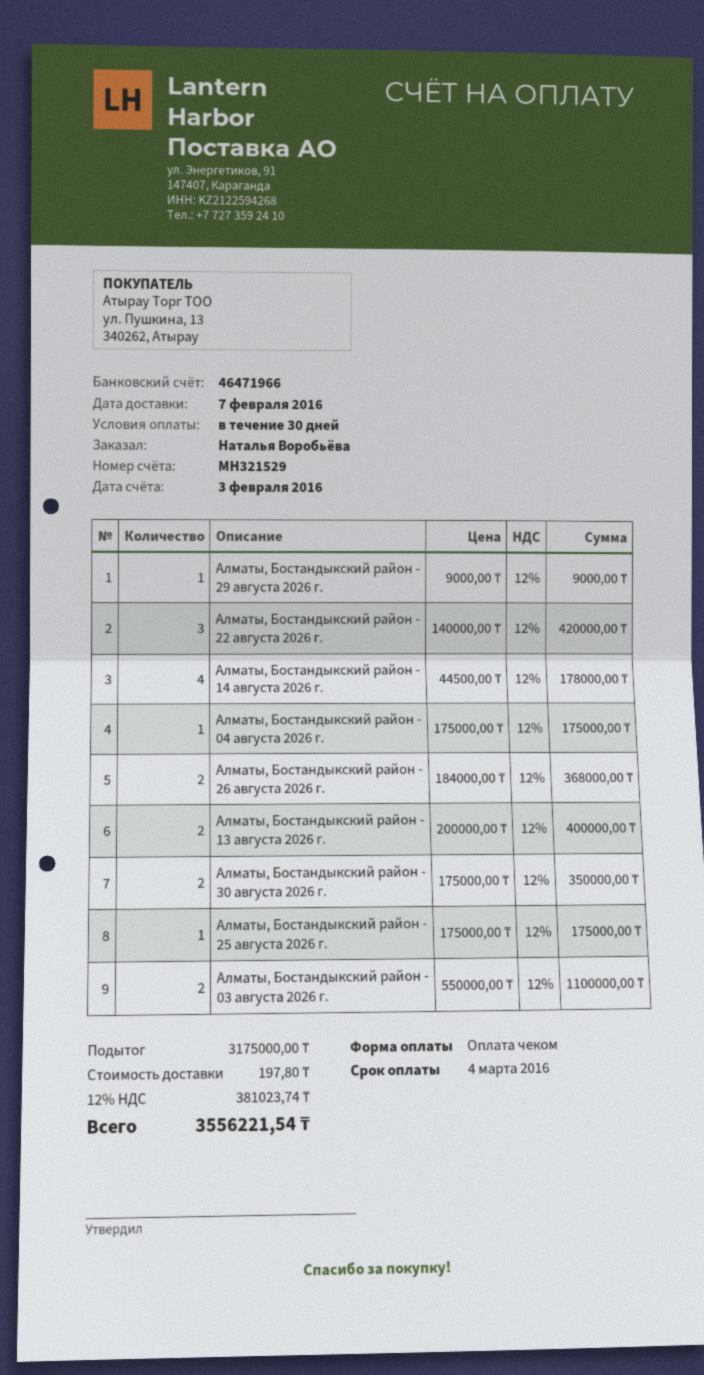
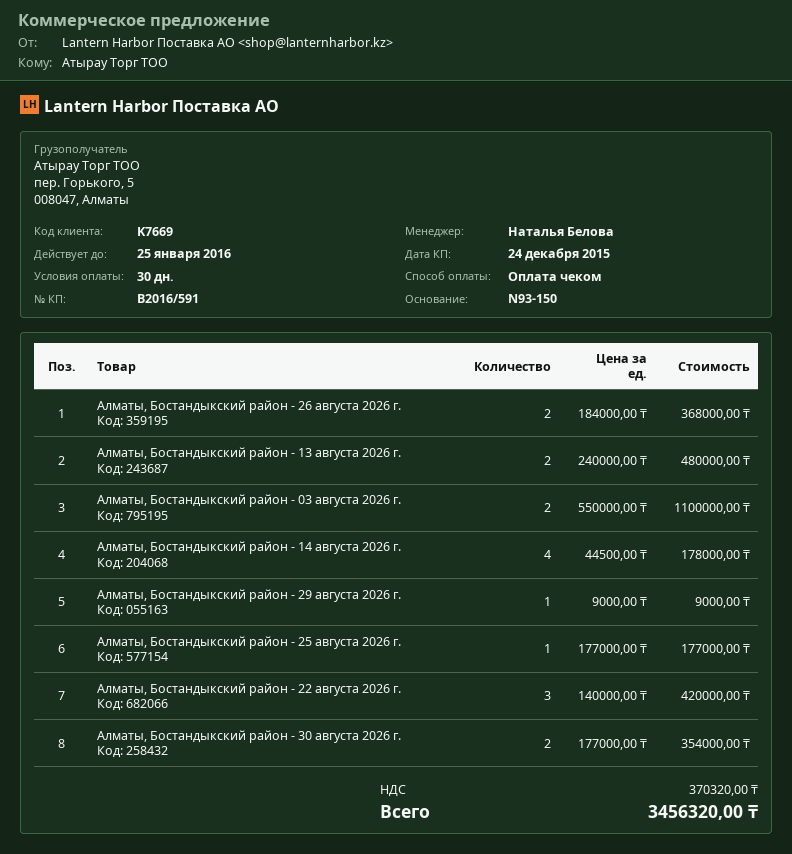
Алматы, Бостандыкский район - 04 августа 2026 г.: 1 x 175000.00 = 175000.00 -> none
Алматы, Бостандыкский район - 13 августа 2026 г.: 2 x 200000.00 = 400000.00 -> 2 x 240000.00 = 480000.00
Алматы, Бостандыкский район - 30 августа 2026 г.: 2 x 175000.00 = 350000.00 -> 2 x 177000.00 = 354000.00
Алматы, Бостандыкский район - 25 августа 2026 г.: 1 x 175000.00 = 175000.00 -> 1 x 177000.00 = 177000.00
shipping: 197.80 -> none
tax: 381023.74 -> 370320.00
total: 3556221.54 -> 3456320.00

